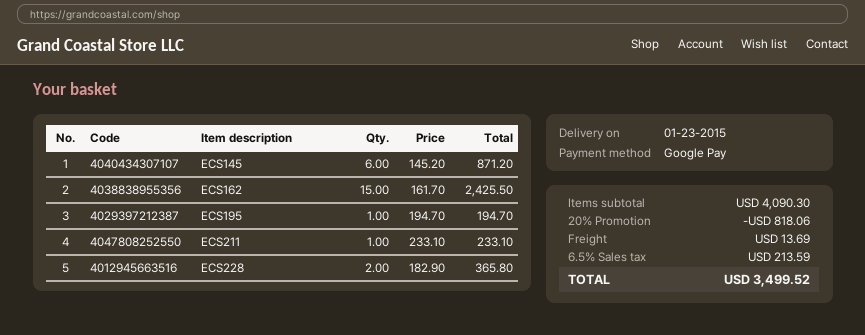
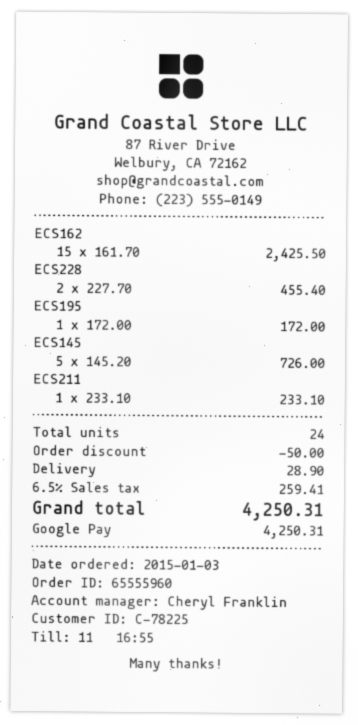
ECS145: 6 x 145.20 = 871.20 -> 5 x 145.20 = 726.00
ECS195: 1 x 194.70 = 194.70 -> 1 x 172.00 = 172.00
ECS228: 2 x 182.90 = 365.80 -> 2 x 227.70 = 455.40
discount: 818.06 -> 50.00
shipping: 13.69 -> 28.90
tax: 6.5% = 213.59 -> 6.5% = 259.41
total: 3499.52 -> 4250.31

